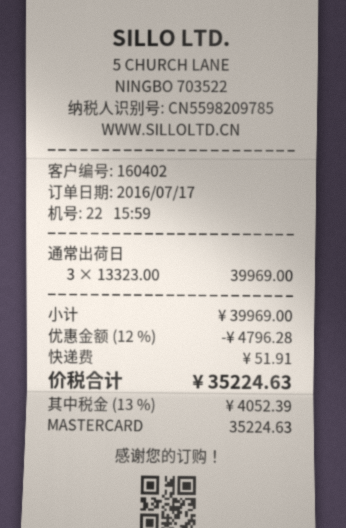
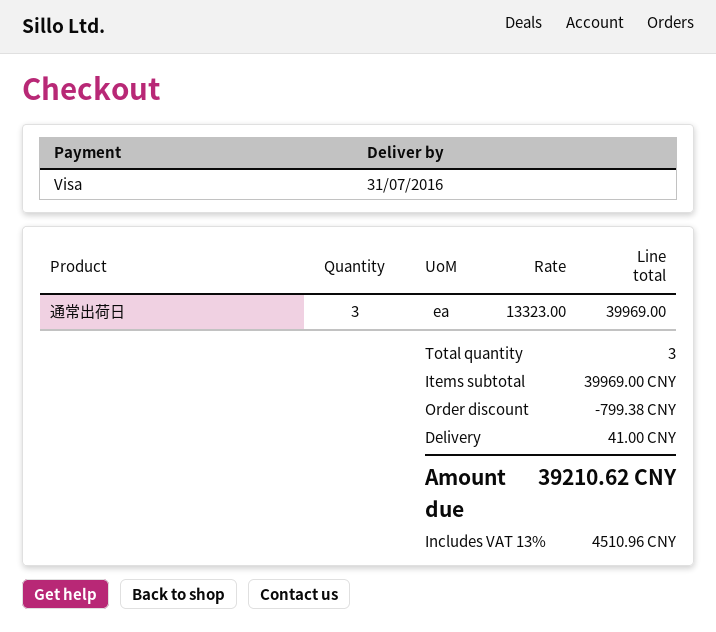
payment method: Mastercard -> Visa
discount: 4796.28 -> 799.38
shipping: 51.91 -> 41.00
tax: 13% = 4052.39 -> 13% = 4510.96
total: 35224.63 -> 39210.62

